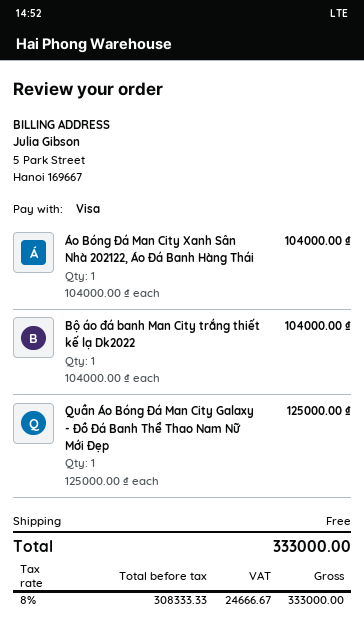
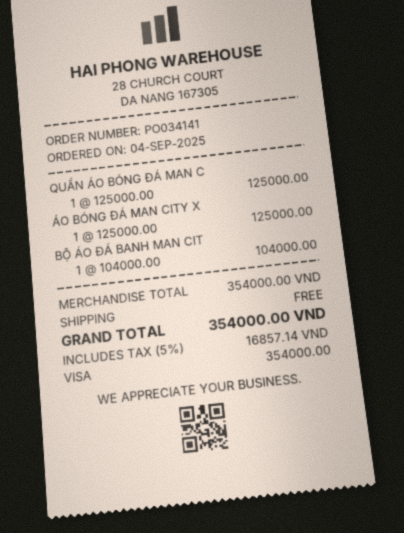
Áo Bóng Đá Man City Xanh Sân Nhà 202122, Áo Đá Banh Hàng Thái: 1 x 104000.00 = 104000.00 -> 1 x 125000.00 = 125000.00
tax: 8% = 24666.67 -> 5% = 16857.14
total: 333000.00 -> 354000.00

